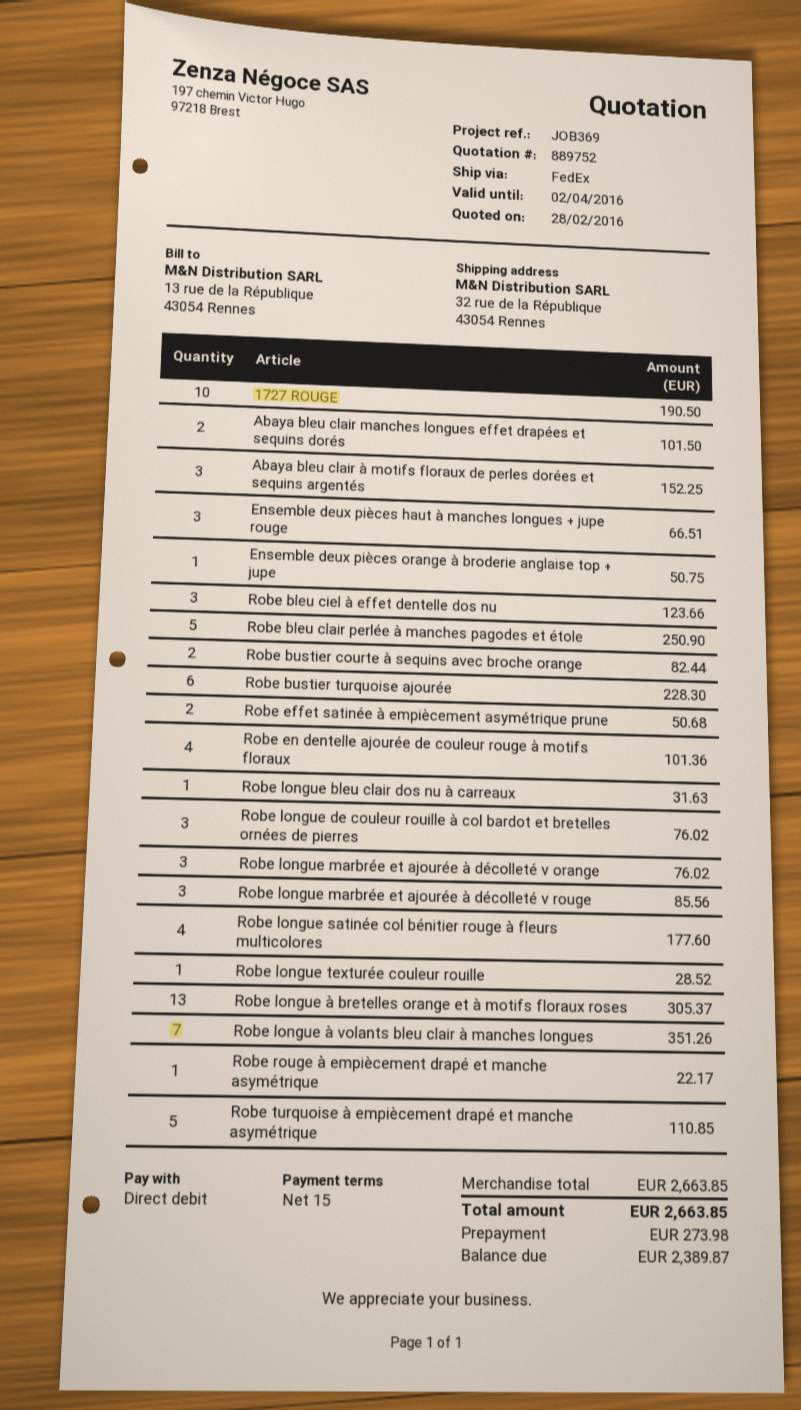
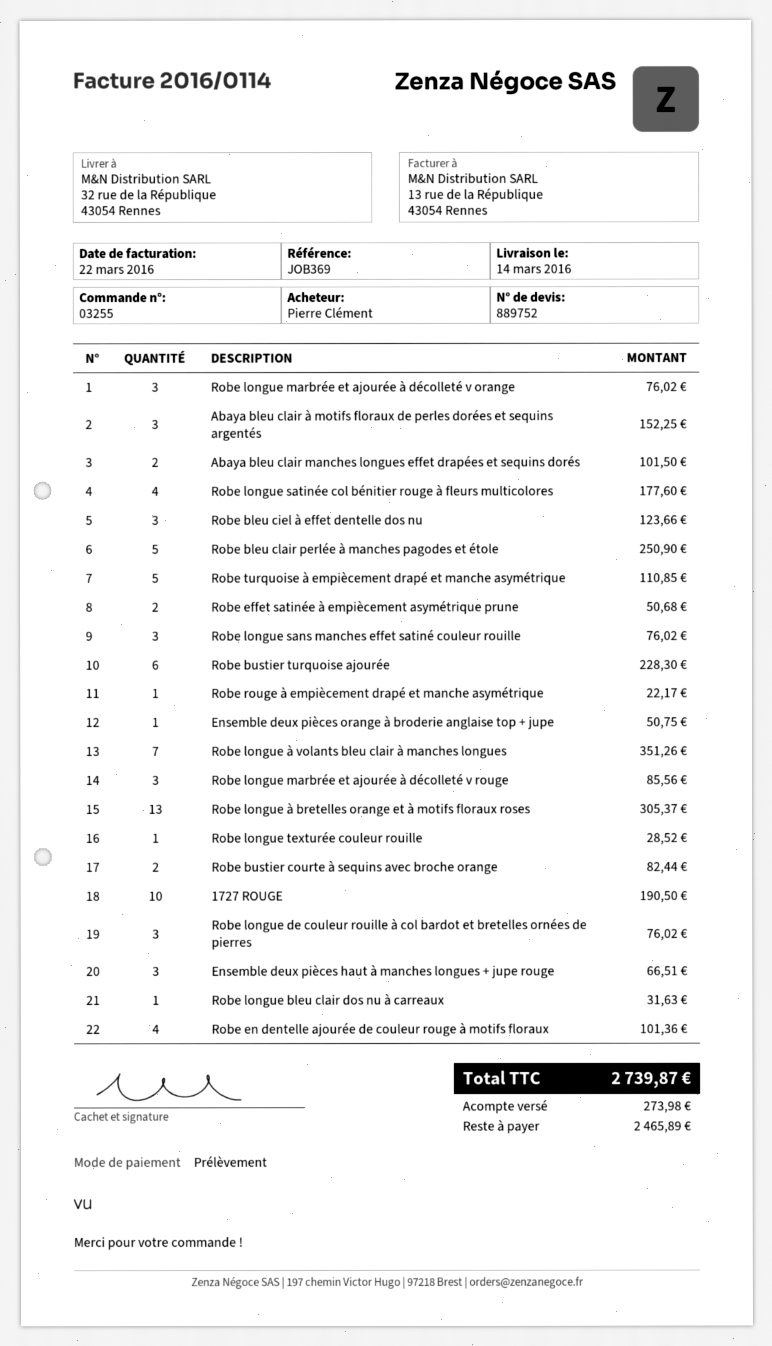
Robe longue sans manches effet satiné couleur rouille: none -> 3 for 76.02
total: 2663.85 -> 2739.87
balance: 2389.87 -> 2465.89

